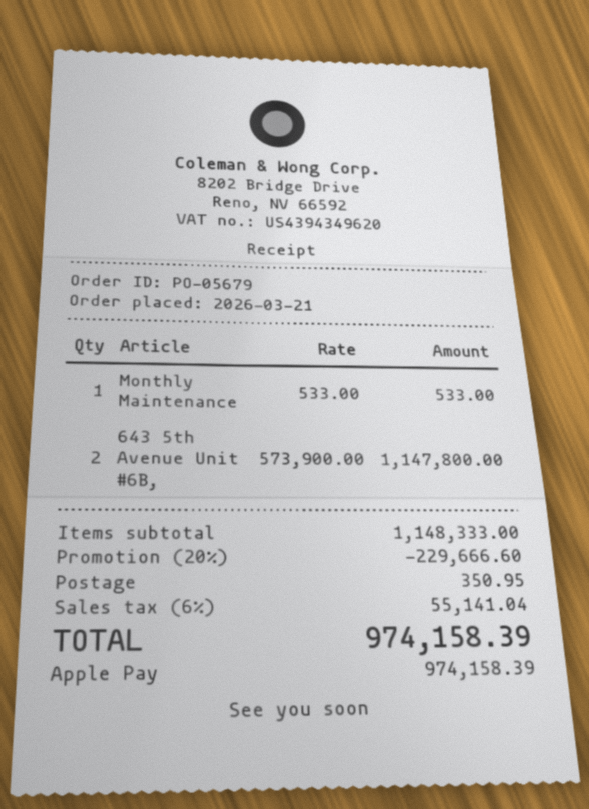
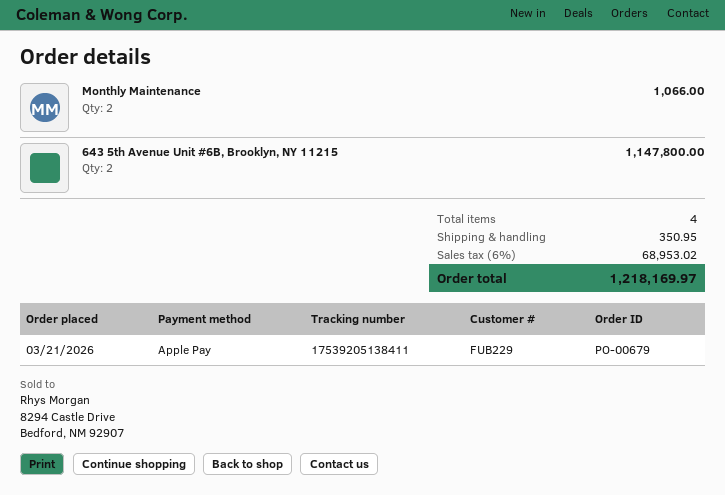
order number: PO-05679 -> PO-00679
Monthly Maintenance: 1 for 533.00 -> 2 for 1066.00
discount: 20% = 229666.60 -> none
tax: 6% = 55141.04 -> 6% = 68953.02
total: 974158.39 -> 1218169.97

